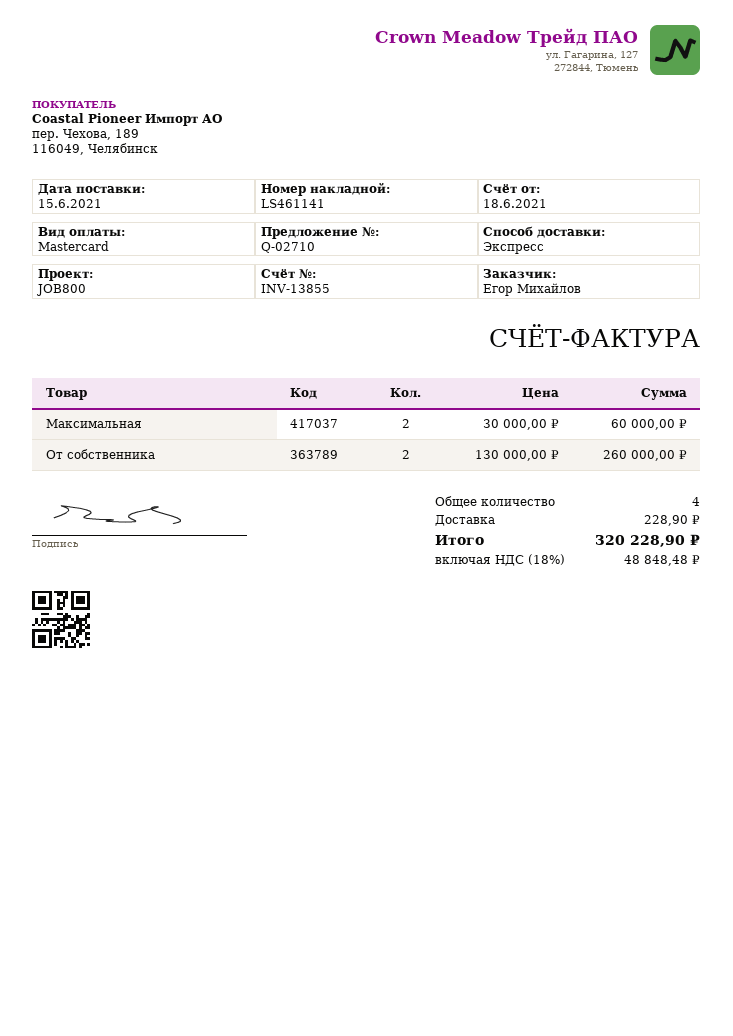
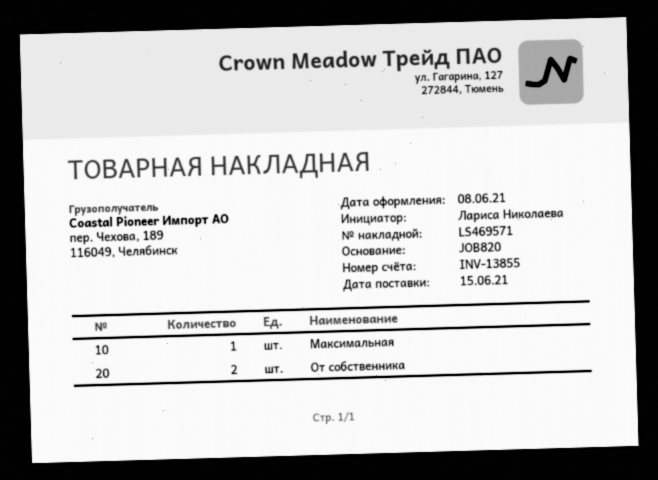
delivery note number: LS461141 -> LS469571
reference: JOB800 -> JOB820
ordered by: Егор Михайлов -> Лариса Николаева
Максимальная: 2 -> 1

